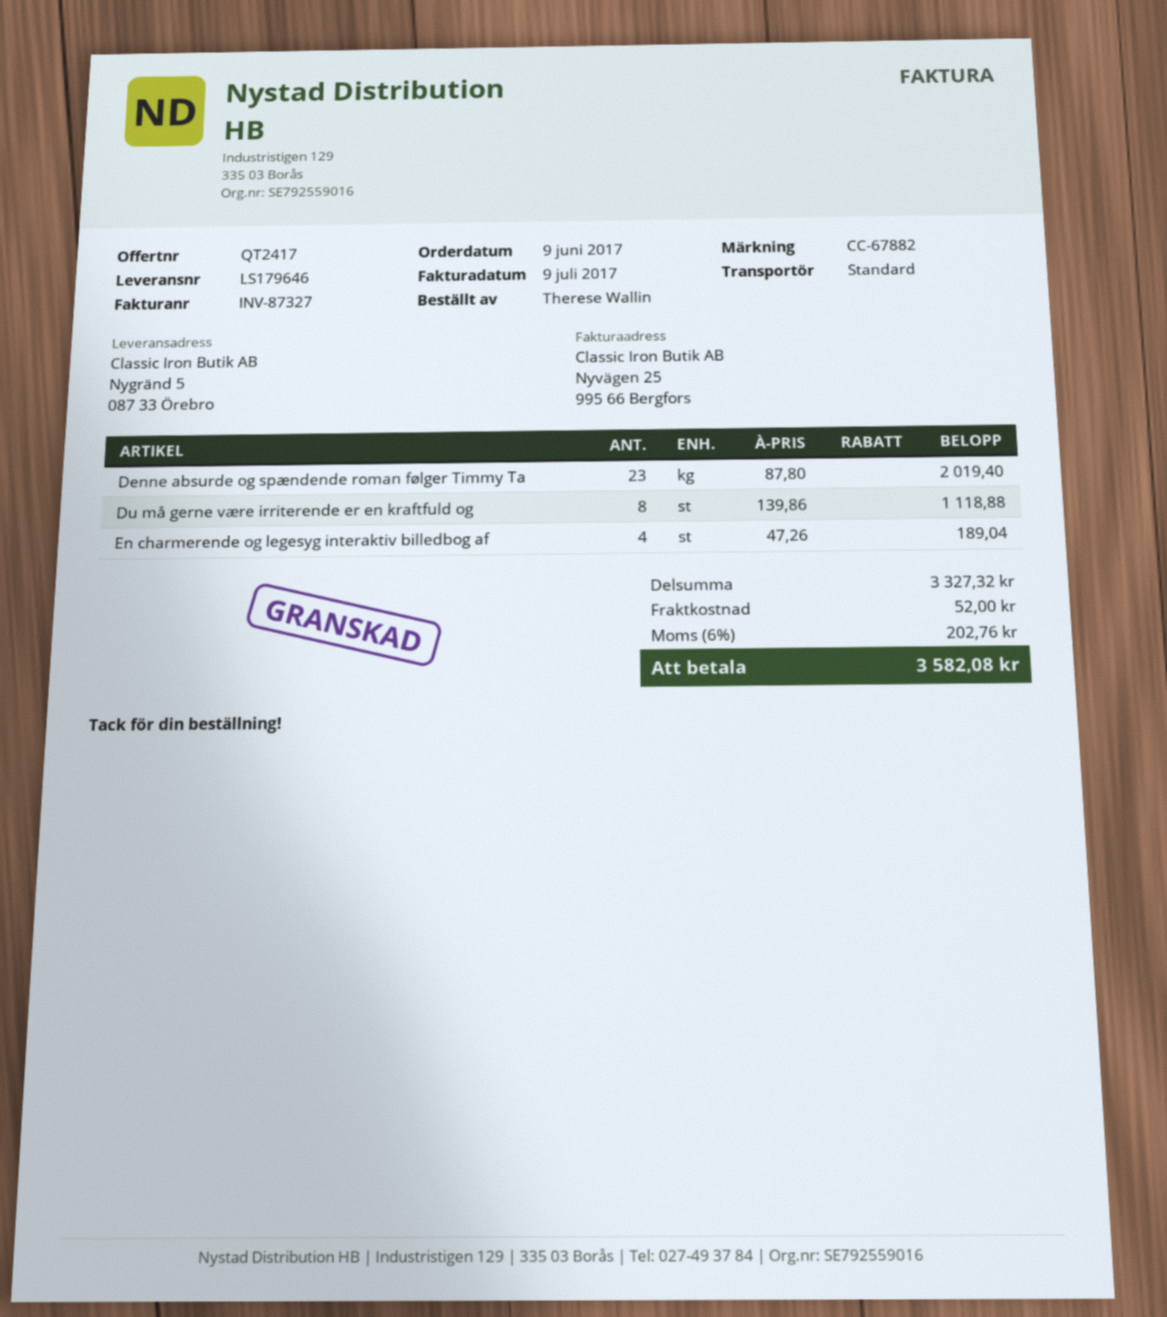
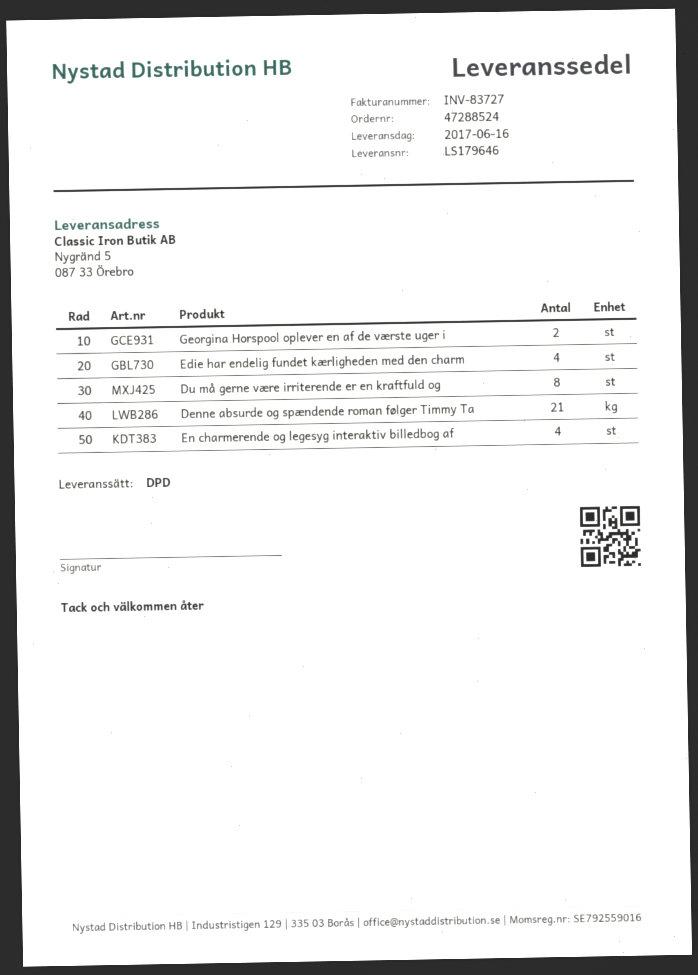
invoice number: INV-87327 -> INV-83727
shipping method: standard -> DPD
Denne absurde og spændende roman følger Timmy Ta: 23 -> 21
Georgina Horspool oplever en af de værste uger i: none -> 2
Edie har endelig fundet kærligheden med den charm: none -> 4

